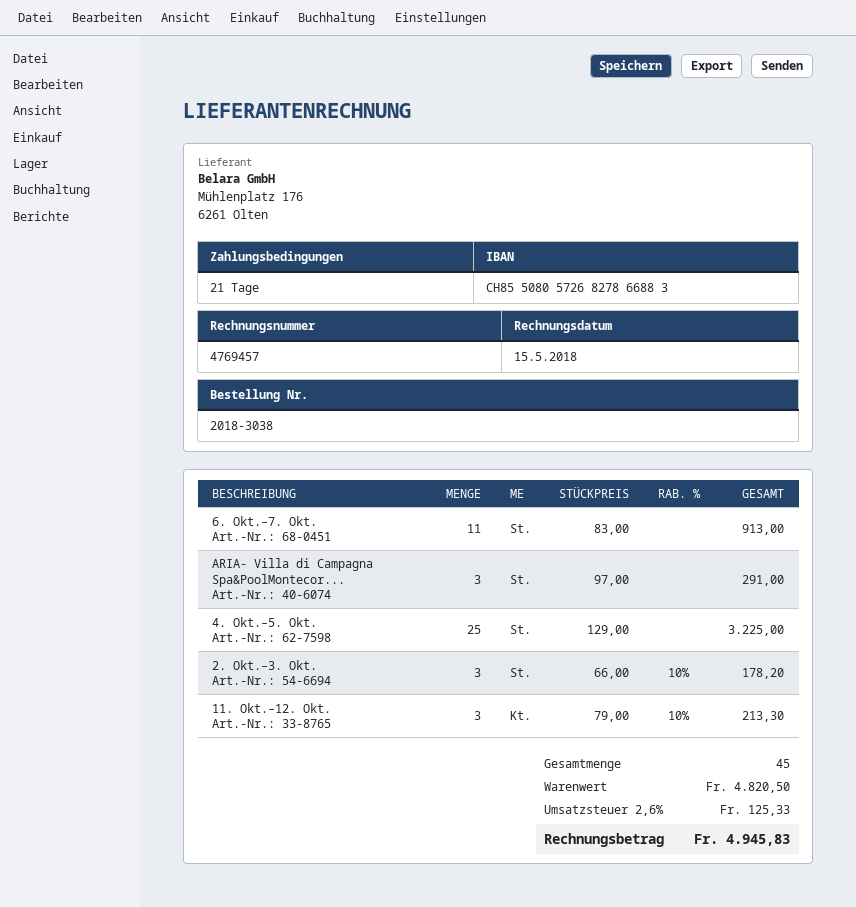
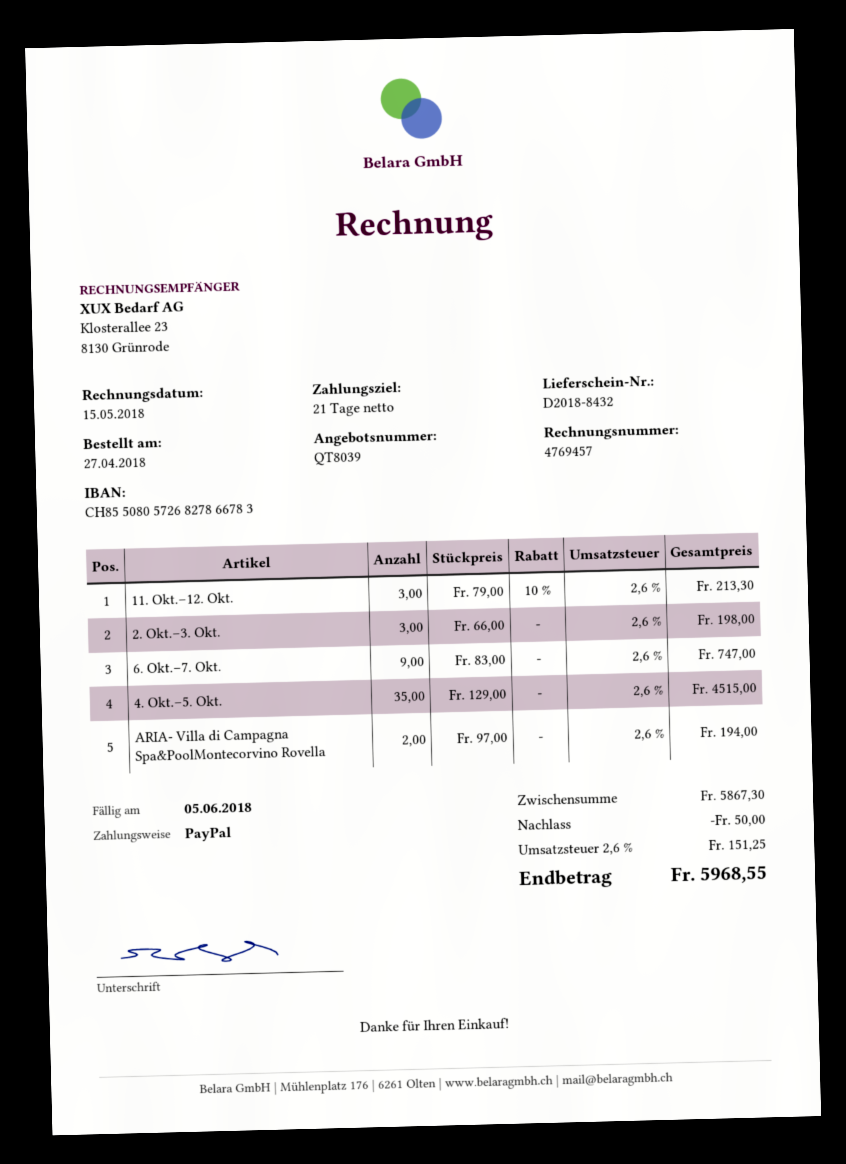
bank account: CH8550805726827866883 -> CH8550805726827866783
6. Okt.–7. Okt.: 11 x 83.00 = 913.00 -> 9 x 83.00 = 747.00
ARIA- Villa di Campagna Spa&PoolMontecor...: 3 x 97.00 = 291.00 -> 2 x 97.00 = 194.00
4. Okt.–5. Okt.: 25 x 129.00 = 3225.00 -> 35 x 129.00 = 4515.00
2. Okt.–3. Okt.: 3 x 66.00 - 10% = 178.20 -> 3 x 66.00 = 198.00
subtotal: 4820.50 -> 5867.30
discount: none -> 50.00
tax: 2.6% = 125.33 -> 2.6% = 151.25
total: 4945.83 -> 5968.55

